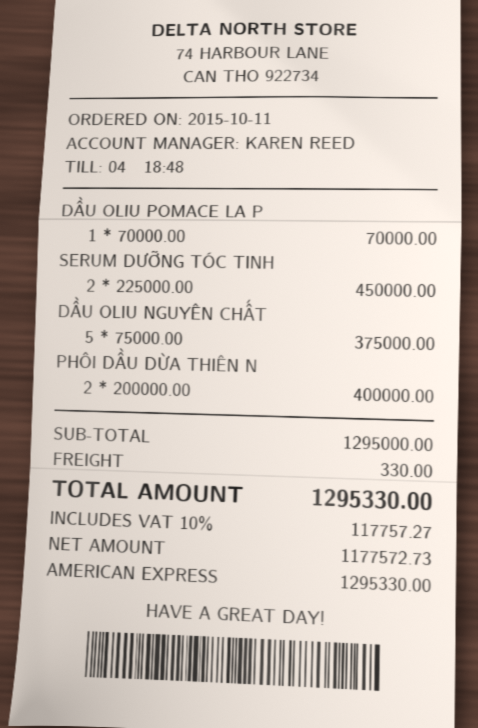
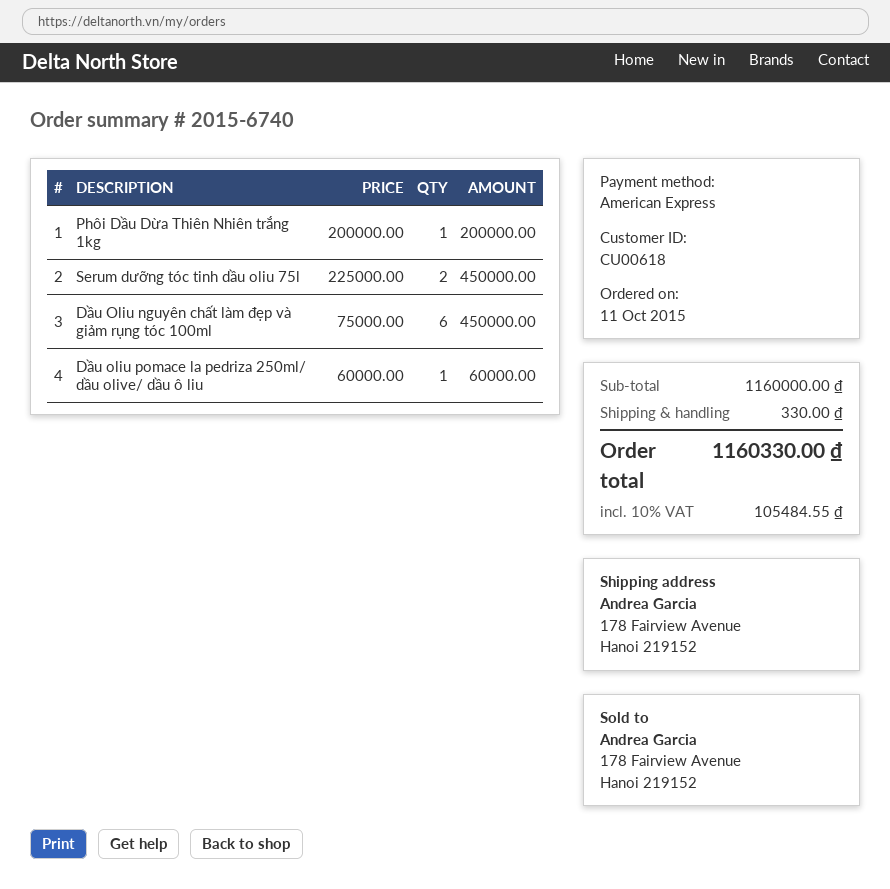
DẦU OLIU POMACE LA P: 1 x 70000.00 = 70000.00 -> 1 x 60000.00 = 60000.00
DẦU OLIU NGUYÊN CHẤT: 5 x 75000.00 = 375000.00 -> 6 x 75000.00 = 450000.00
PHÔI DẦU DỪA THIÊN N: 2 x 200000.00 = 400000.00 -> 1 x 200000.00 = 200000.00
subtotal: 1295000.00 -> 1160000.00
tax: 10% = 117757.27 -> 10% = 105484.55
total: 1295330.00 -> 1160330.00

